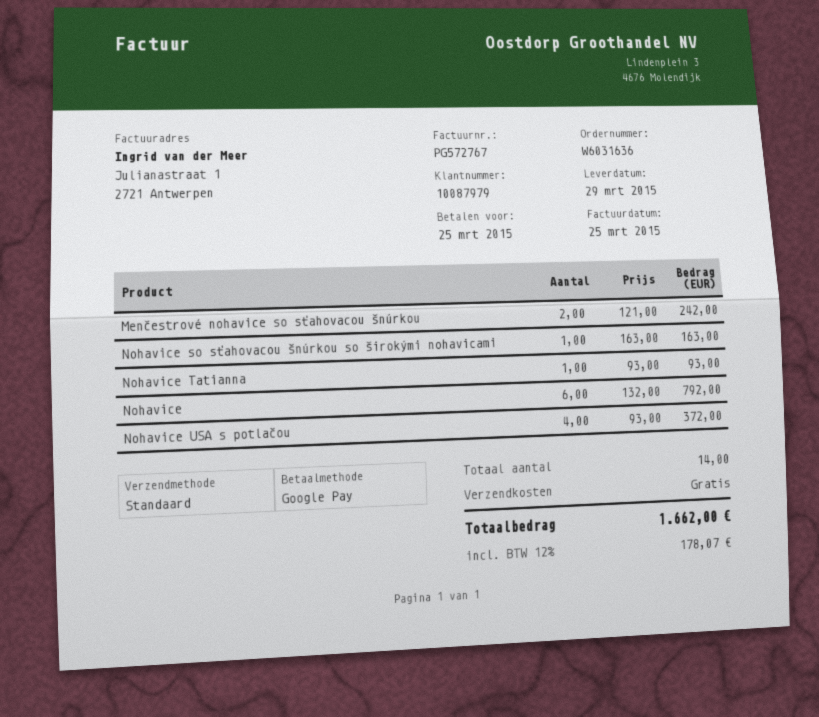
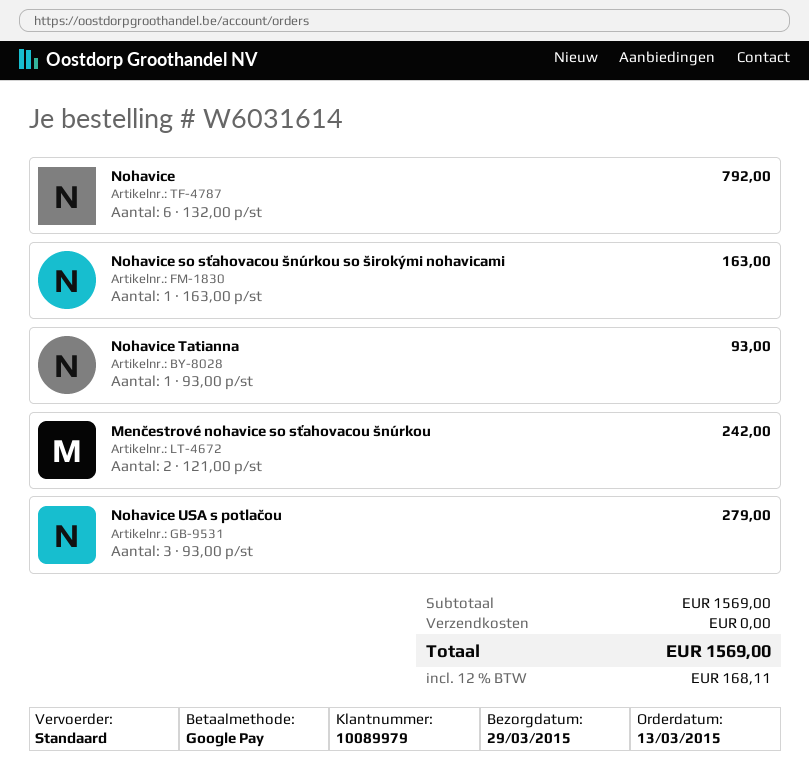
order number: W6031636 -> W6031614
customer number: 10087979 -> 10089979
Nohavice USA s potlačou: 4 x 93.00 = 372.00 -> 3 x 93.00 = 279.00
tax: 12% = 178.07 -> 12% = 168.11
total: 1662.00 -> 1569.00

